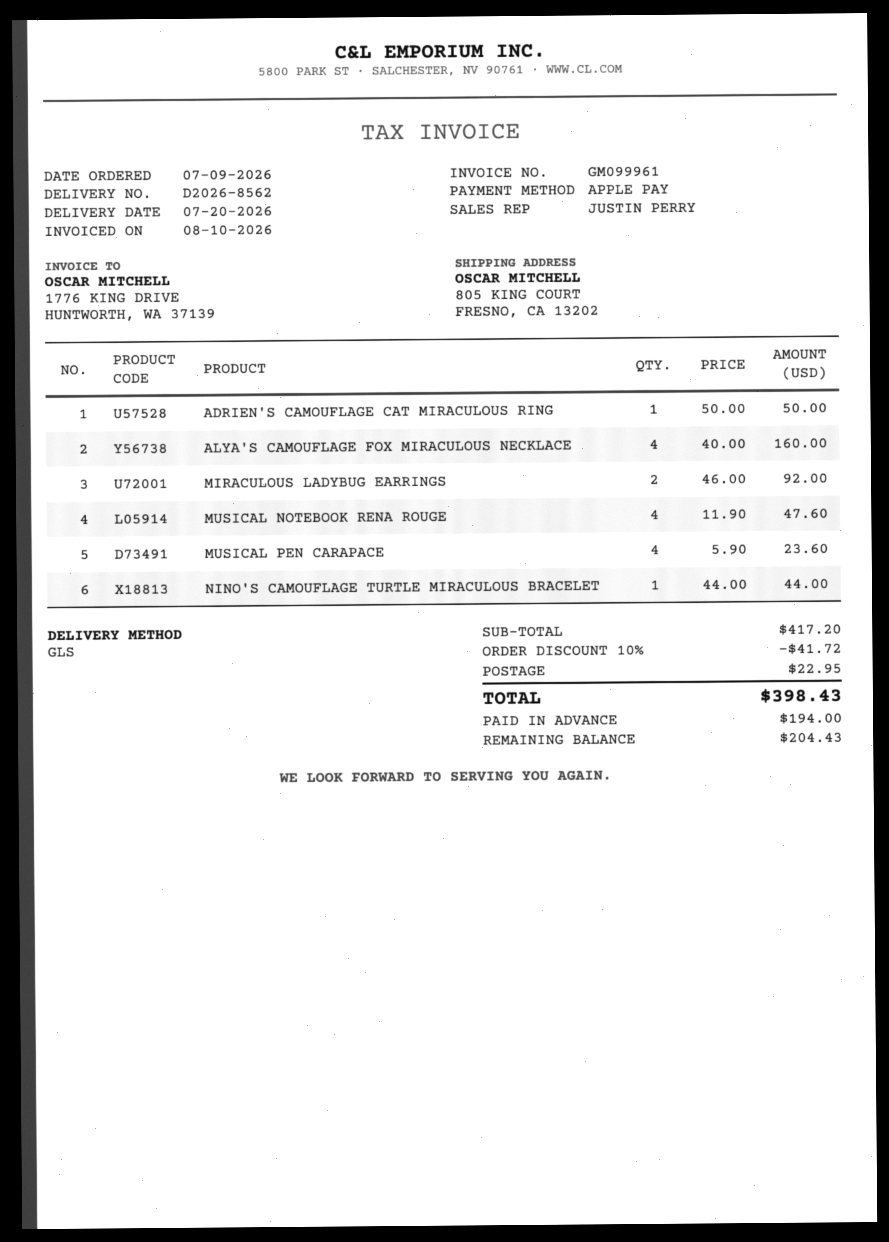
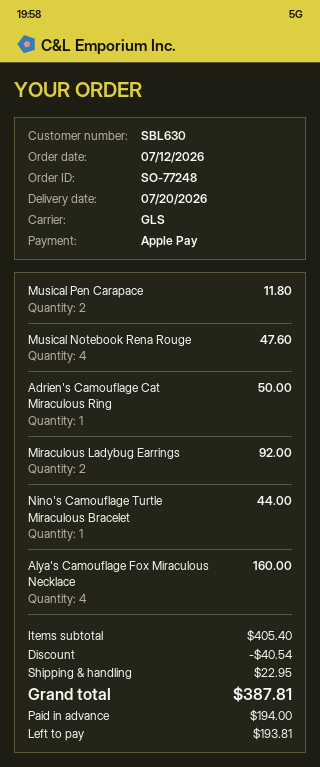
order date: 2026-07-09 -> 2026-07-12
MUSICAL PEN CARAPACE: 4 for 23.60 -> 2 for 11.80
subtotal: 417.20 -> 405.40
discount: 41.72 -> 40.54
total: 398.43 -> 387.81
balance: 204.43 -> 193.81

